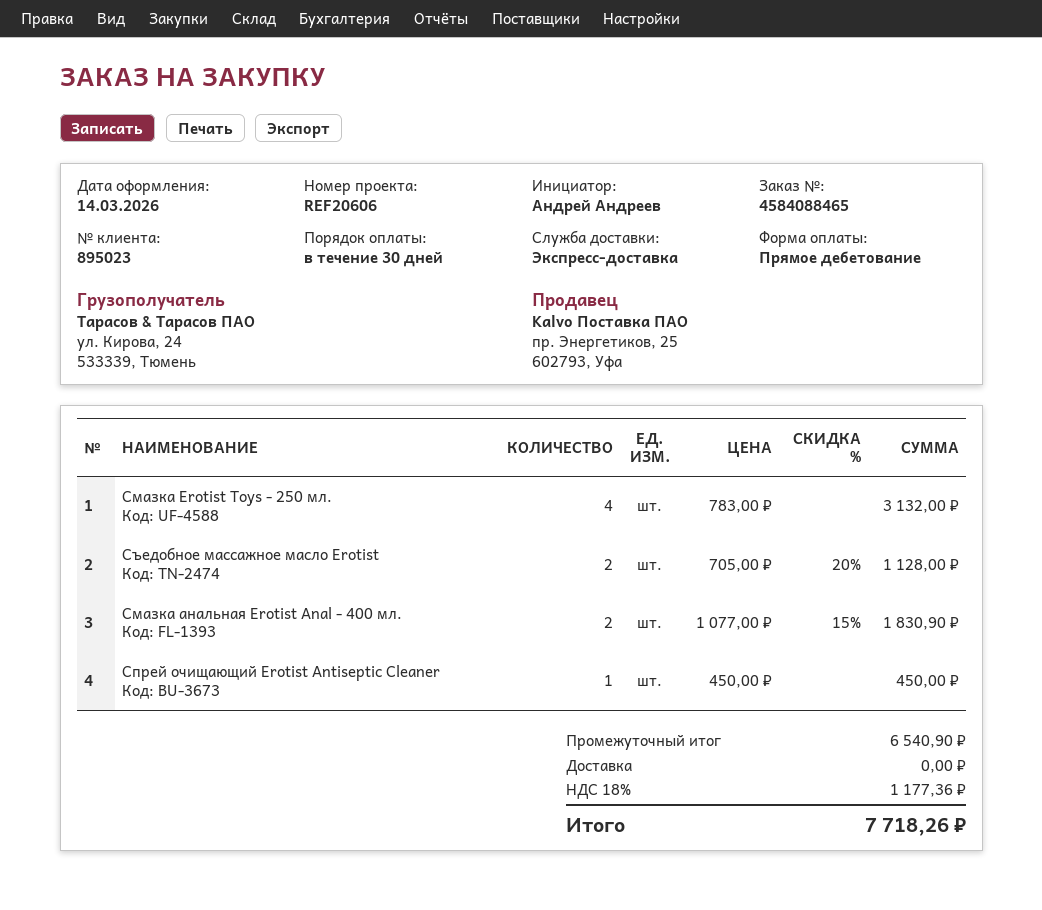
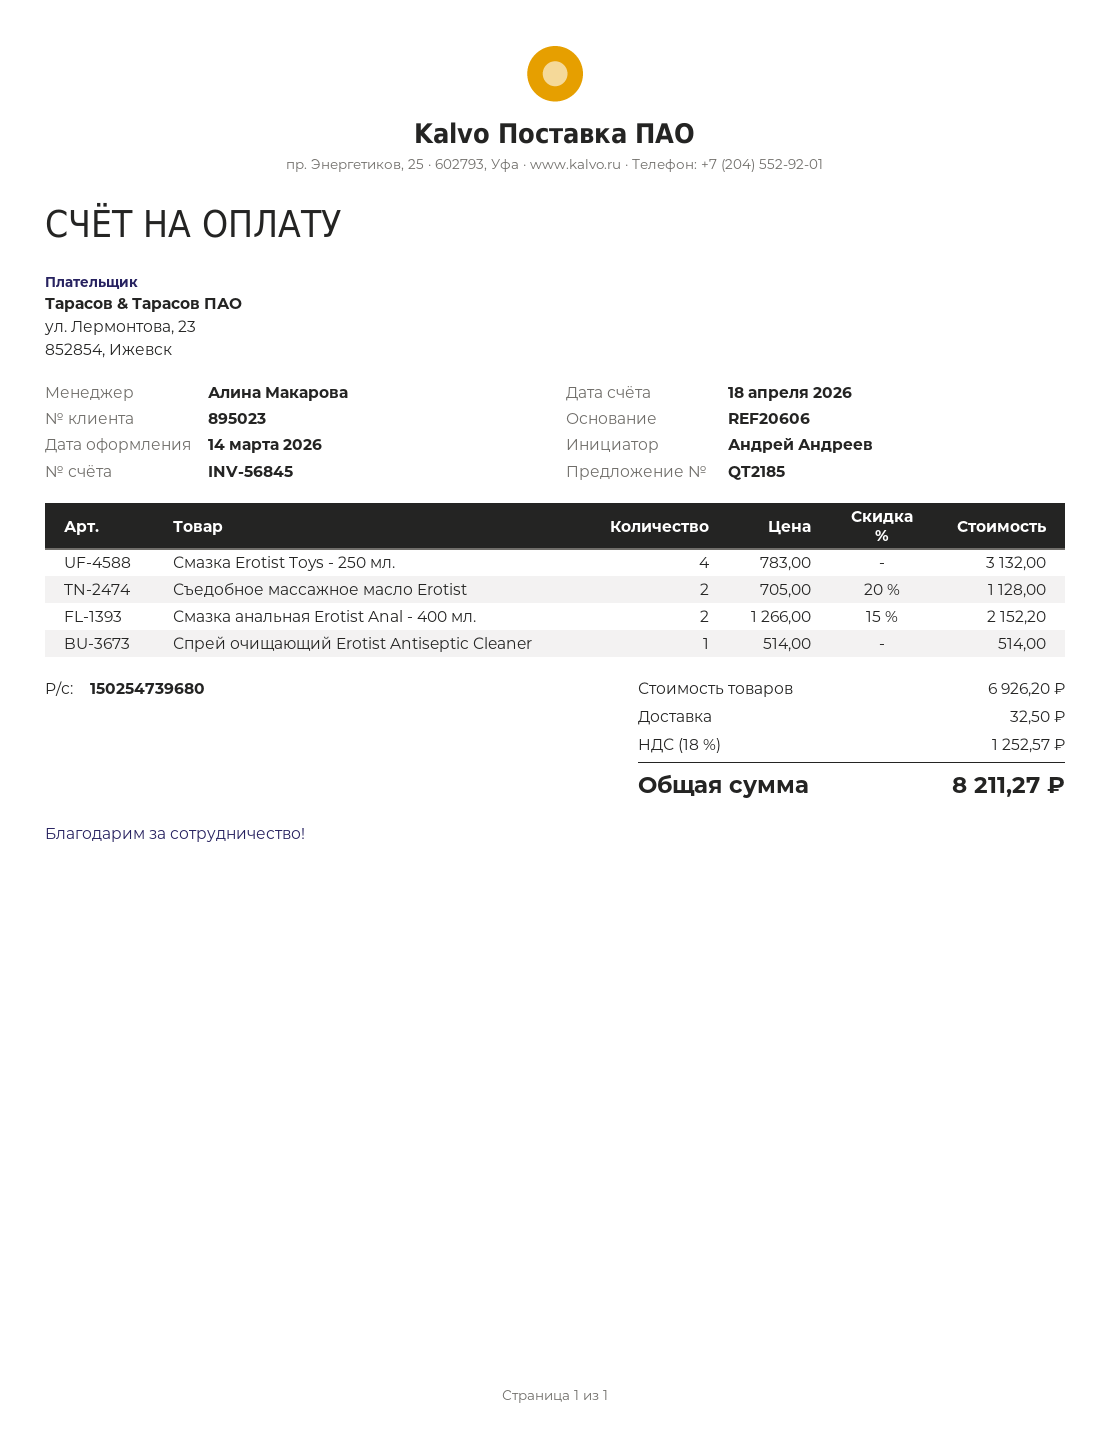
Смазка анальная Erotist Anal - 400 мл.: 2 x 1077.00 - 15% = 1830.90 -> 2 x 1266.00 - 15% = 2152.20
Спрей очищающий Erotist Antiseptic Cleaner: 1 x 450.00 = 450.00 -> 1 x 514.00 = 514.00
subtotal: 6540.90 -> 6926.20
shipping: 0.00 -> 32.50
tax: 18% = 1177.36 -> 18% = 1252.57
total: 7718.26 -> 8211.27

